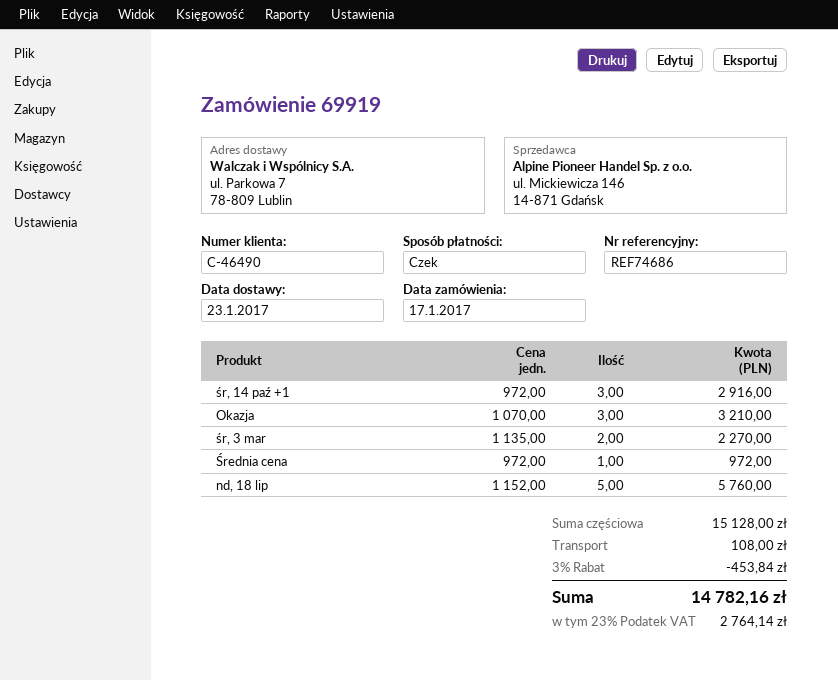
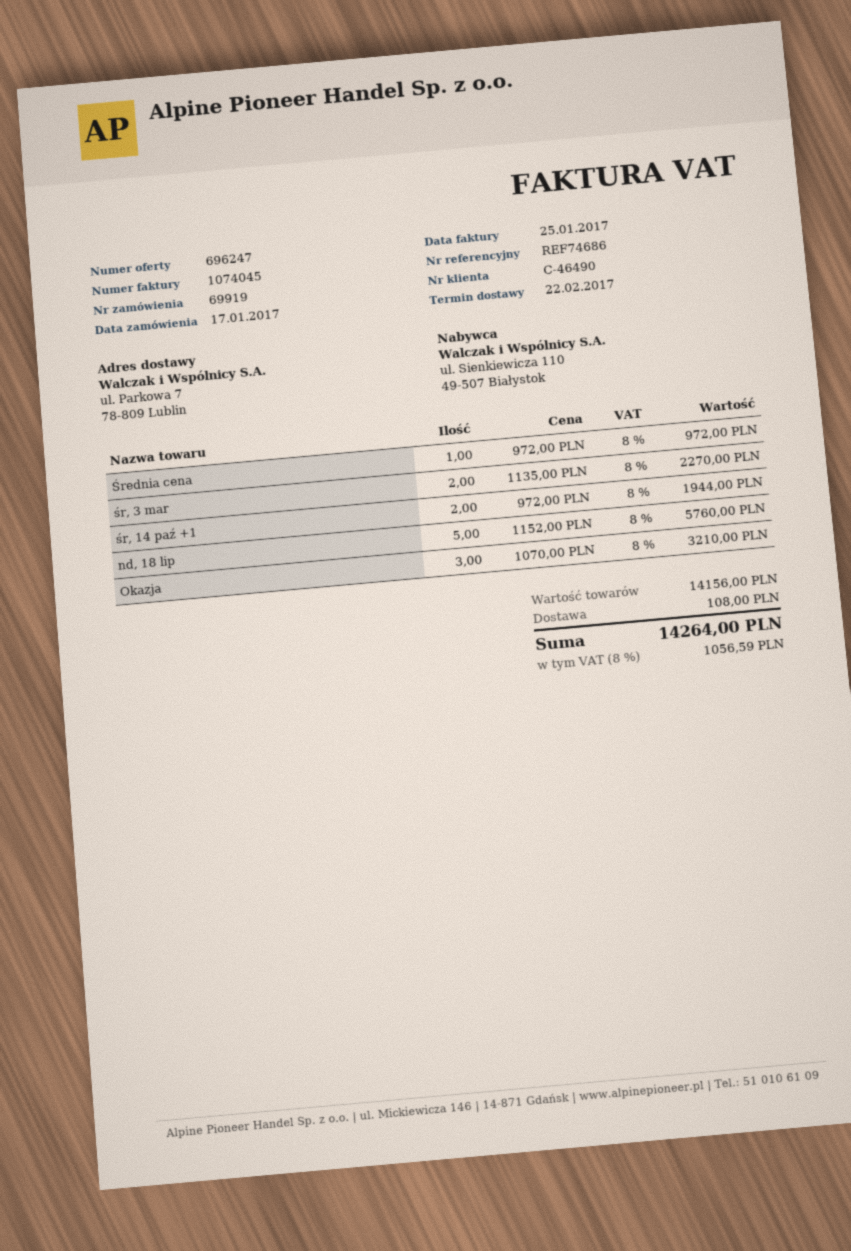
delivery date: 2017-01-23 -> 2017-02-22
śr, 14 paź +1: 3 x 972.00 = 2916.00 -> 2 x 972.00 = 1944.00
subtotal: 15128.00 -> 14156.00
discount: 3% = 453.84 -> none
tax: 23% = 2764.14 -> 8% = 1056.59
total: 14782.16 -> 14264.00

